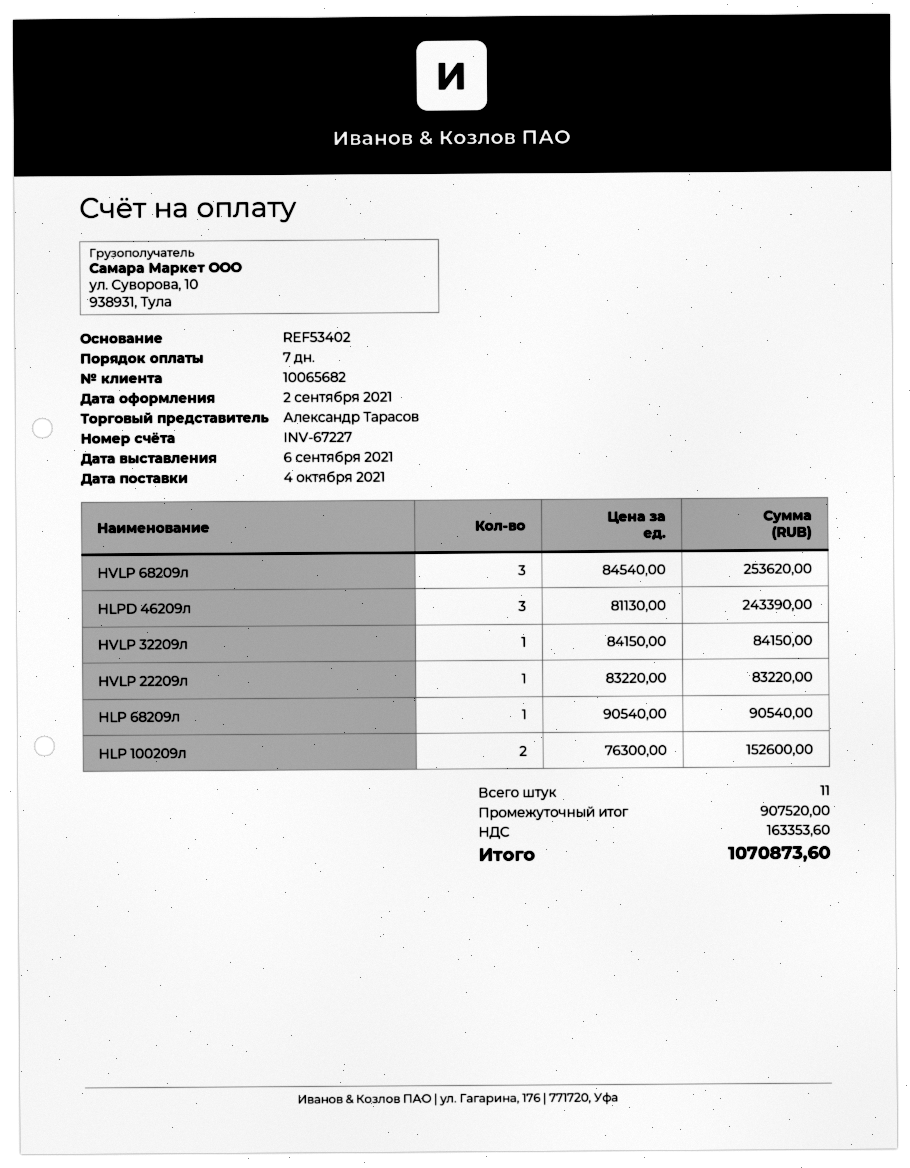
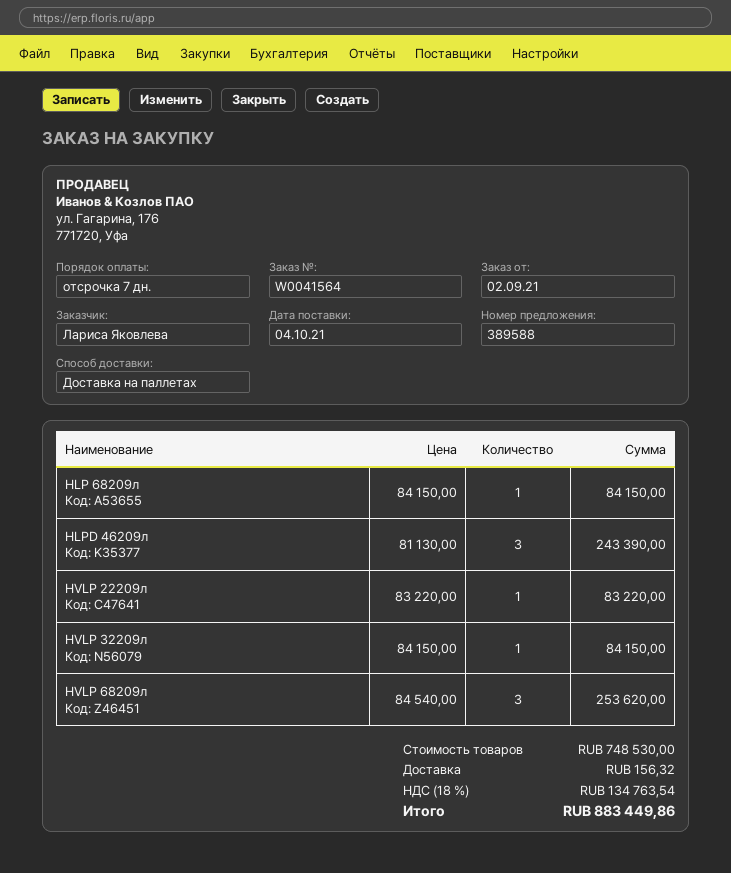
HLP 68209л: 1 x 90540.00 = 90540.00 -> 1 x 84150.00 = 84150.00
HLP 100209л: 2 x 76300.00 = 152600.00 -> none
subtotal: 907520.00 -> 748530.00
shipping: none -> 156.32
tax: 163353.60 -> 134763.54
total: 1070873.60 -> 883449.86

